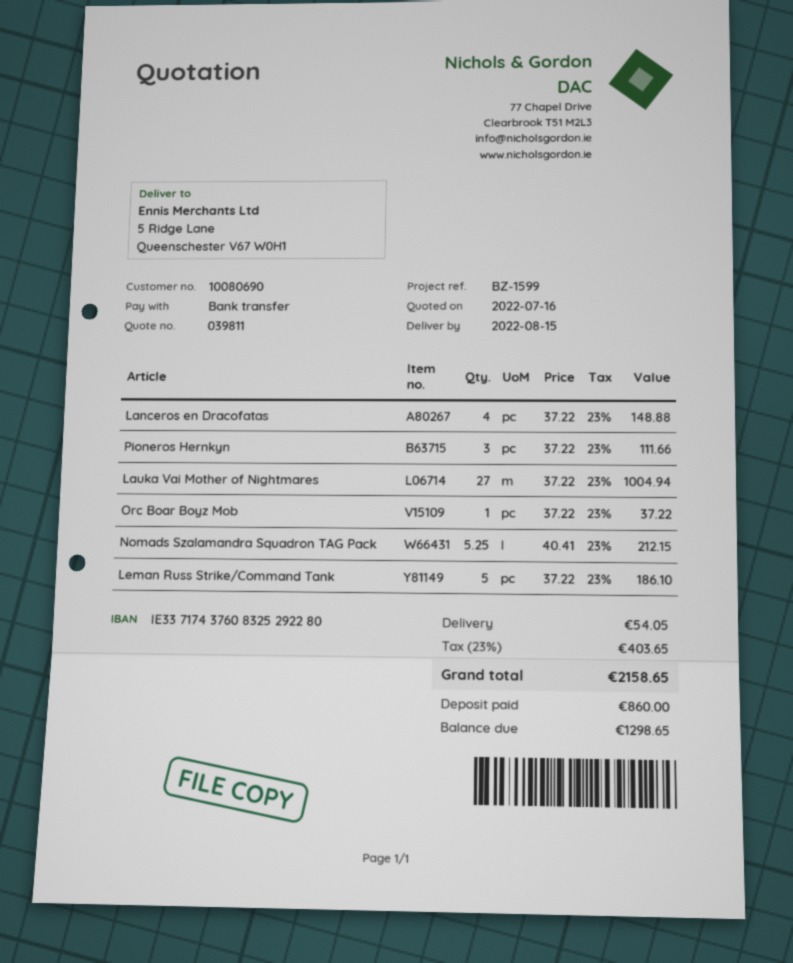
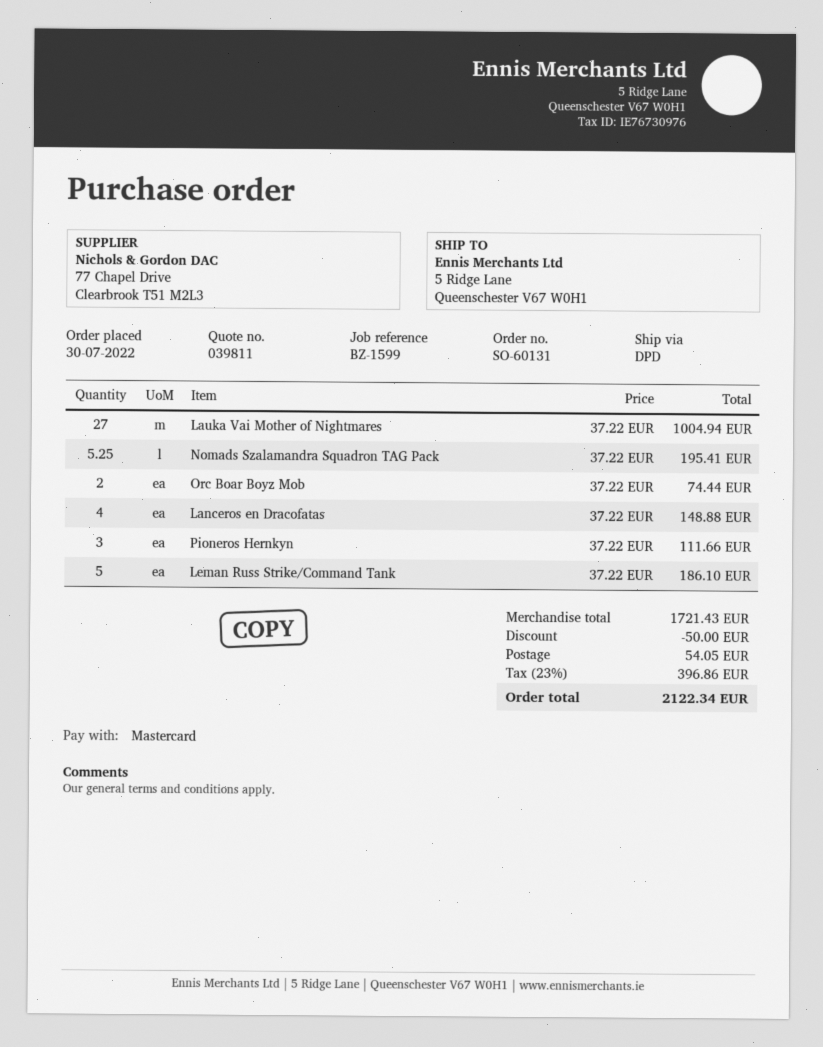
payment method: bank transfer -> Mastercard
Orc Boar Boyz Mob: 1 x 37.22 = 37.22 -> 2 x 37.22 = 74.44
Nomads Szalamandra Squadron TAG Pack: 5.25 x 40.41 = 212.15 -> 5.25 x 37.22 = 195.41
discount: none -> 50.00
tax: 23% = 403.65 -> 23% = 396.86
total: 2158.65 -> 2122.34

